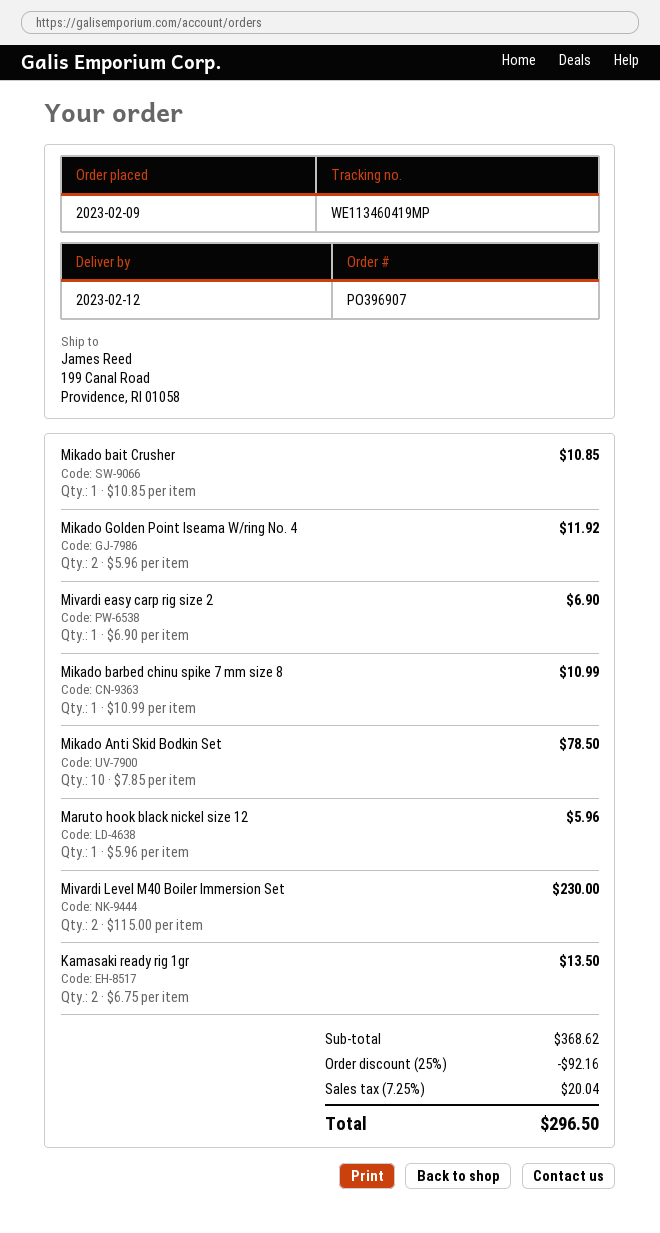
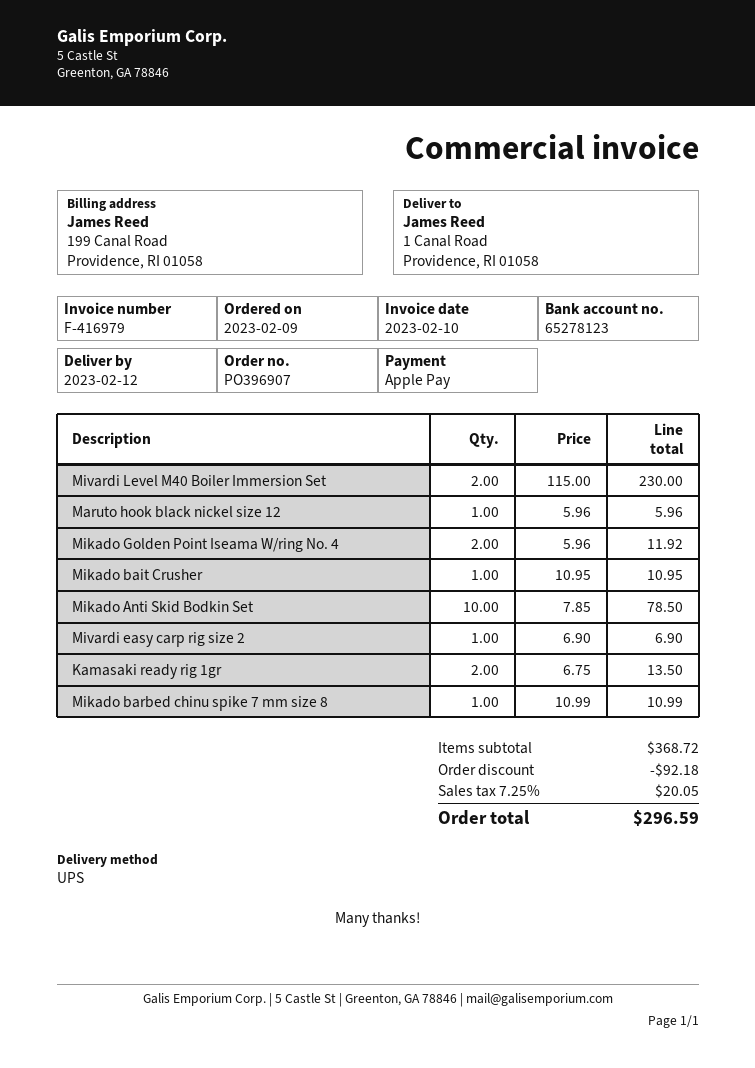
ship to: 199 Canal Road, Providence, RI 01058 -> 1 Canal Road, Providence, RI 01058
Mikado bait Crusher: 1 x 10.85 = 10.85 -> 1 x 10.95 = 10.95
subtotal: 368.62 -> 368.72
discount: 92.16 -> 92.18
tax: 7.25% = 20.04 -> 7.25% = 20.05
total: 296.50 -> 296.59

